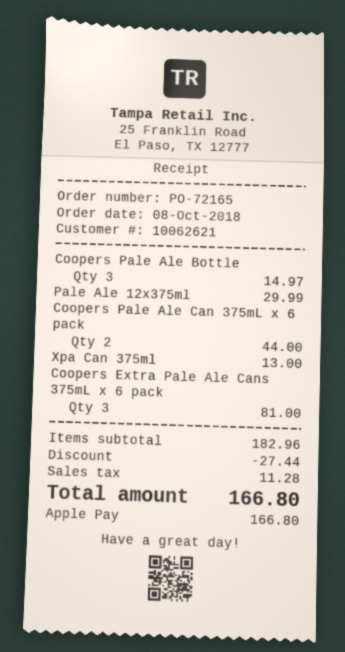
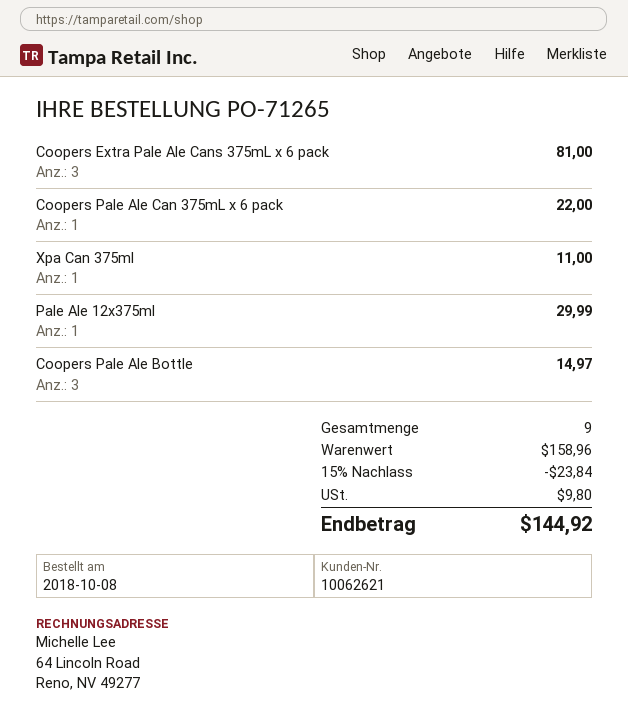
order number: PO-72165 -> PO-71265
Coopers Pale Ale Can 375mL x 6 pack: 2 for 44.00 -> 1 for 22.00
Xpa Can 375ml: 1 for 13.00 -> 1 for 11.00
subtotal: 182.96 -> 158.96
discount: 27.44 -> 23.84
tax: 11.28 -> 9.80
total: 166.80 -> 144.92

